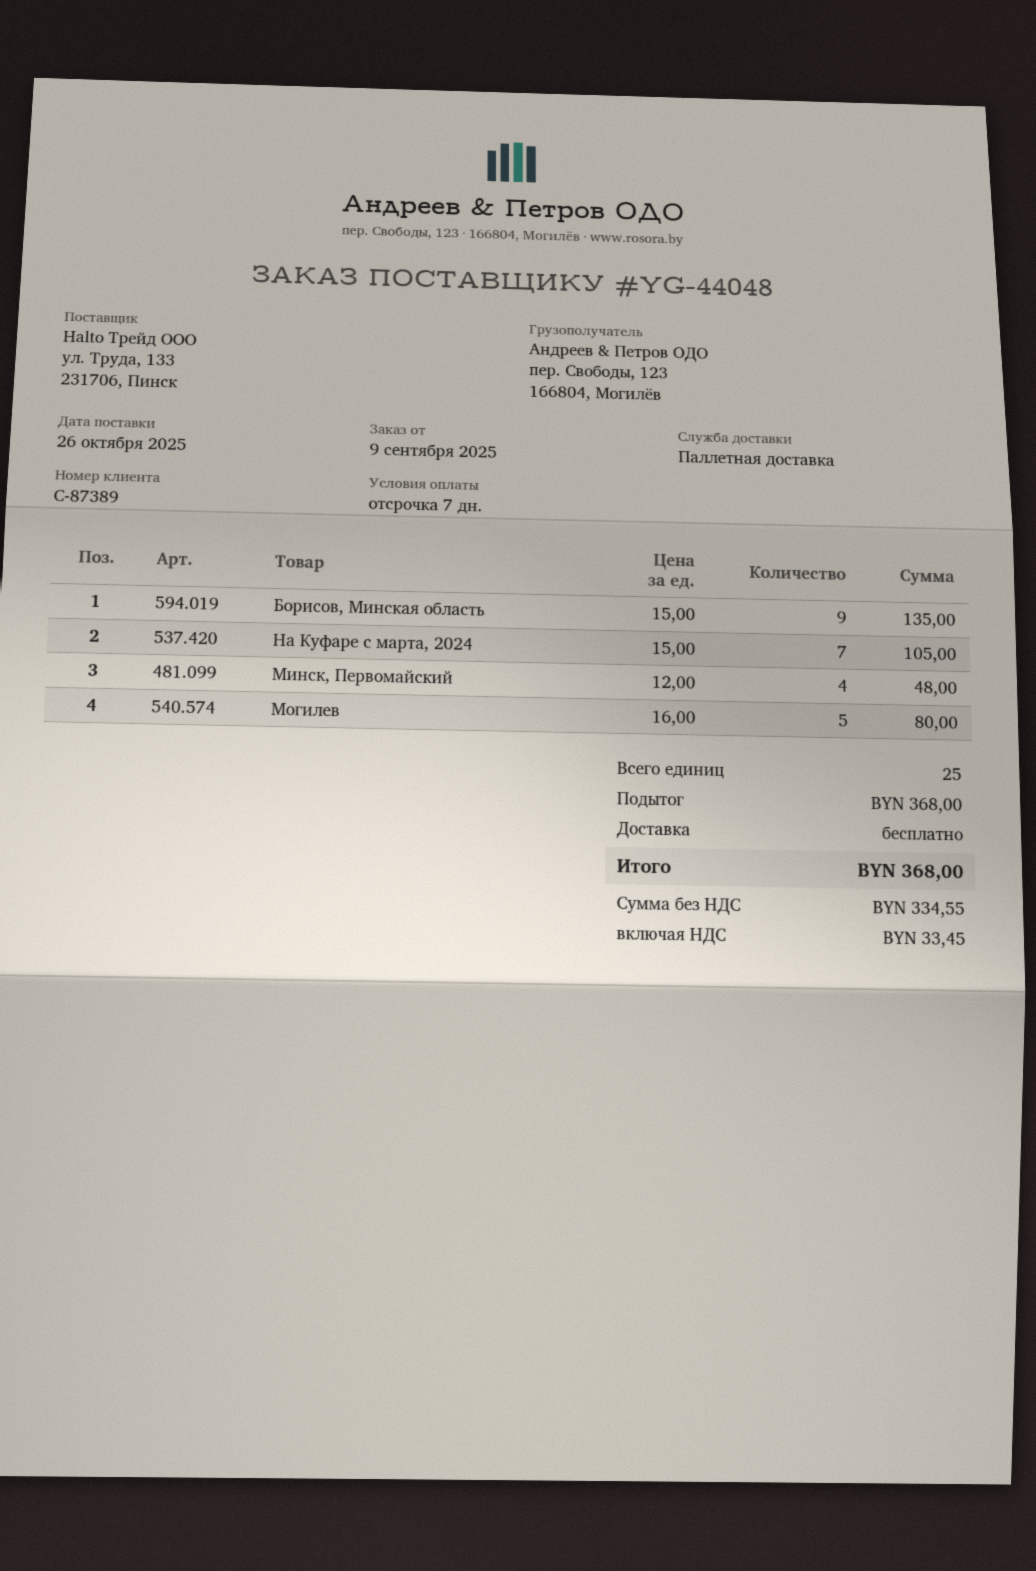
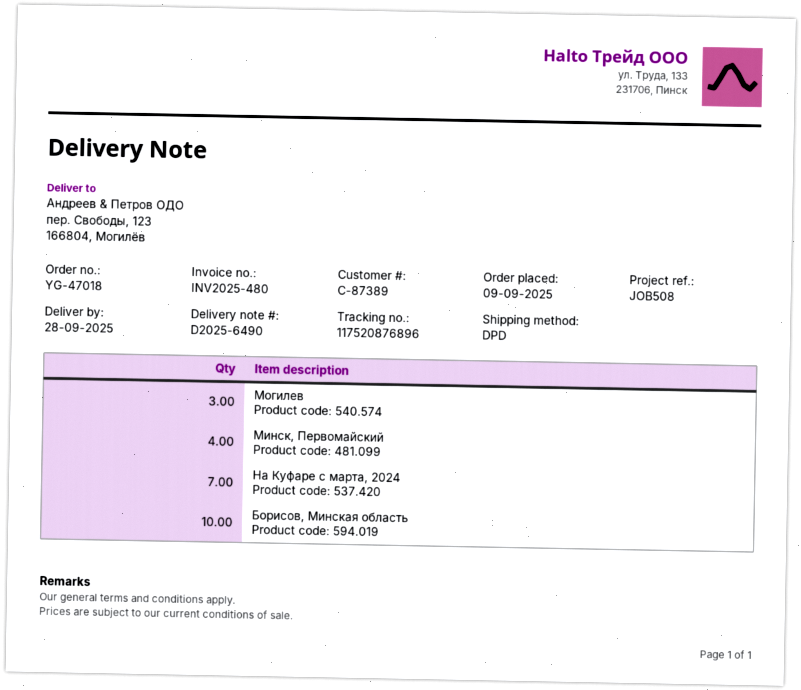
order number: YG-44048 -> YG-47018
delivery date: 2025-10-26 -> 2025-09-28
shipping method: pallet freight -> DPD
Борисов, Минская область: 9 -> 10
Могилев: 5 -> 3

